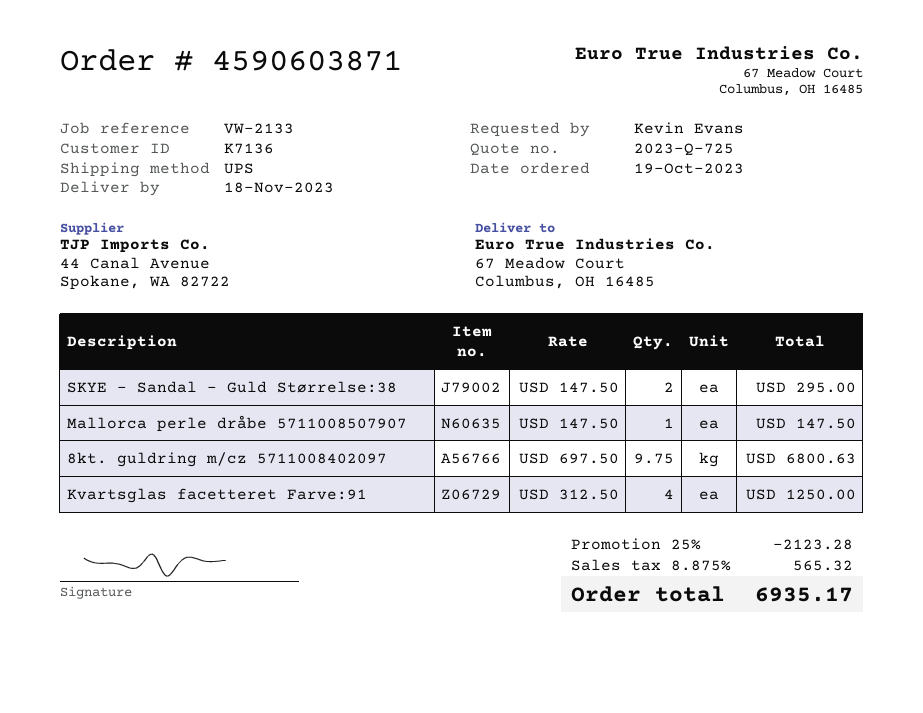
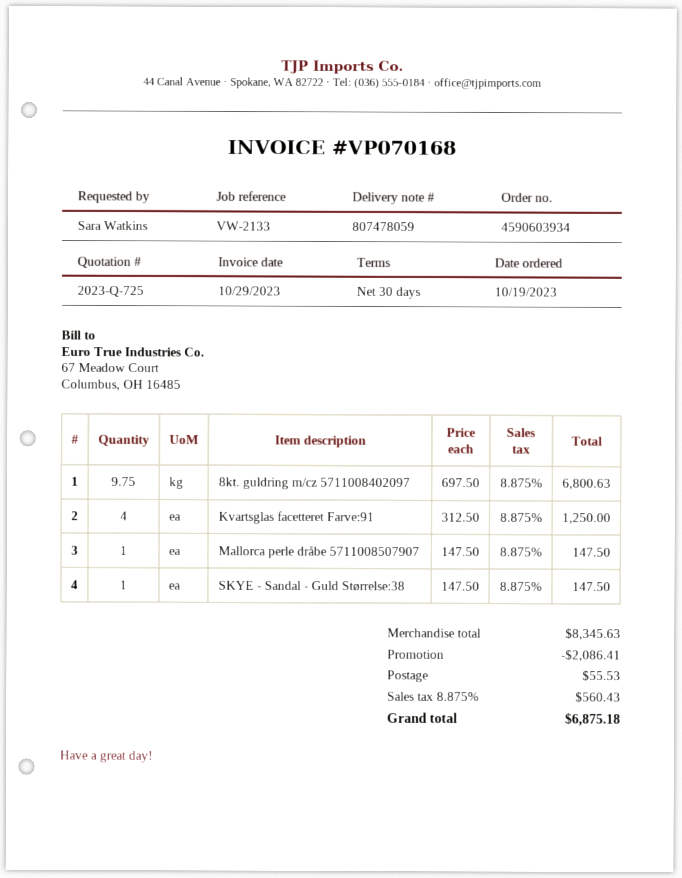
order number: 4590603871 -> 4590603934
ordered by: Kevin Evans -> Sara Watkins
SKYE - Sandal - Guld Størrelse:38: 2 x 147.50 = 295.00 -> 1 x 147.50 = 147.50
discount: 2123.28 -> 2086.41
shipping: none -> 55.53
tax: 8.875% = 565.32 -> 8.875% = 560.43
total: 6935.17 -> 6875.18

